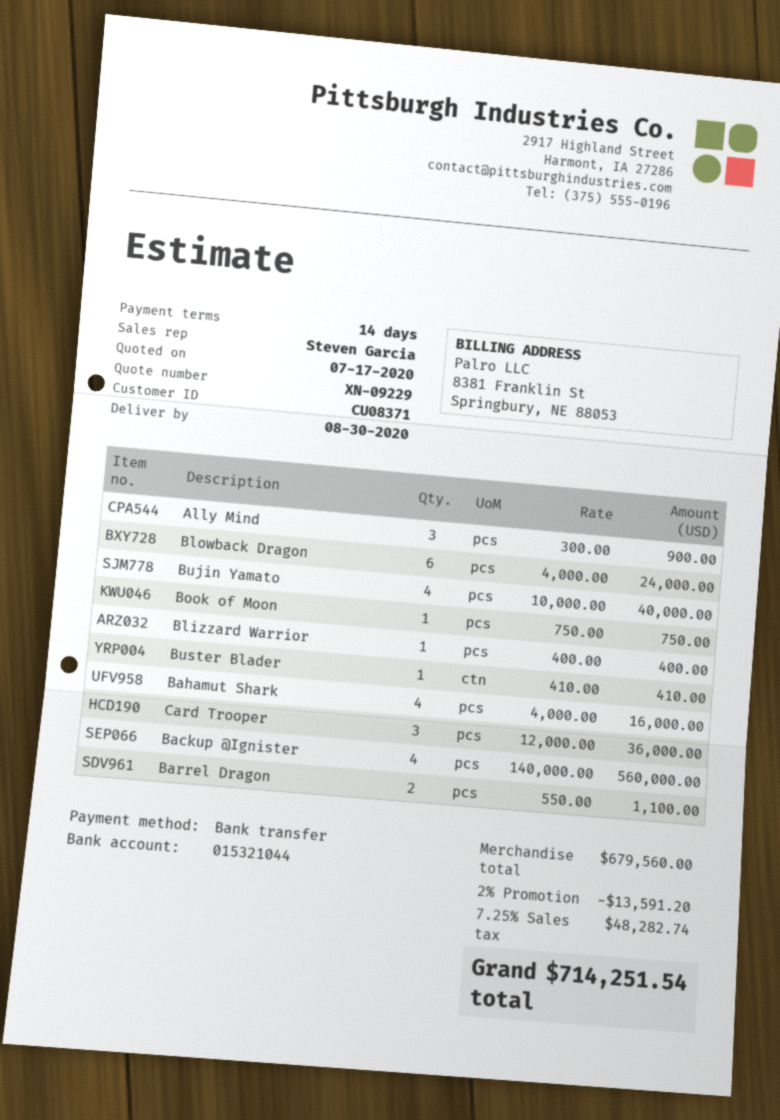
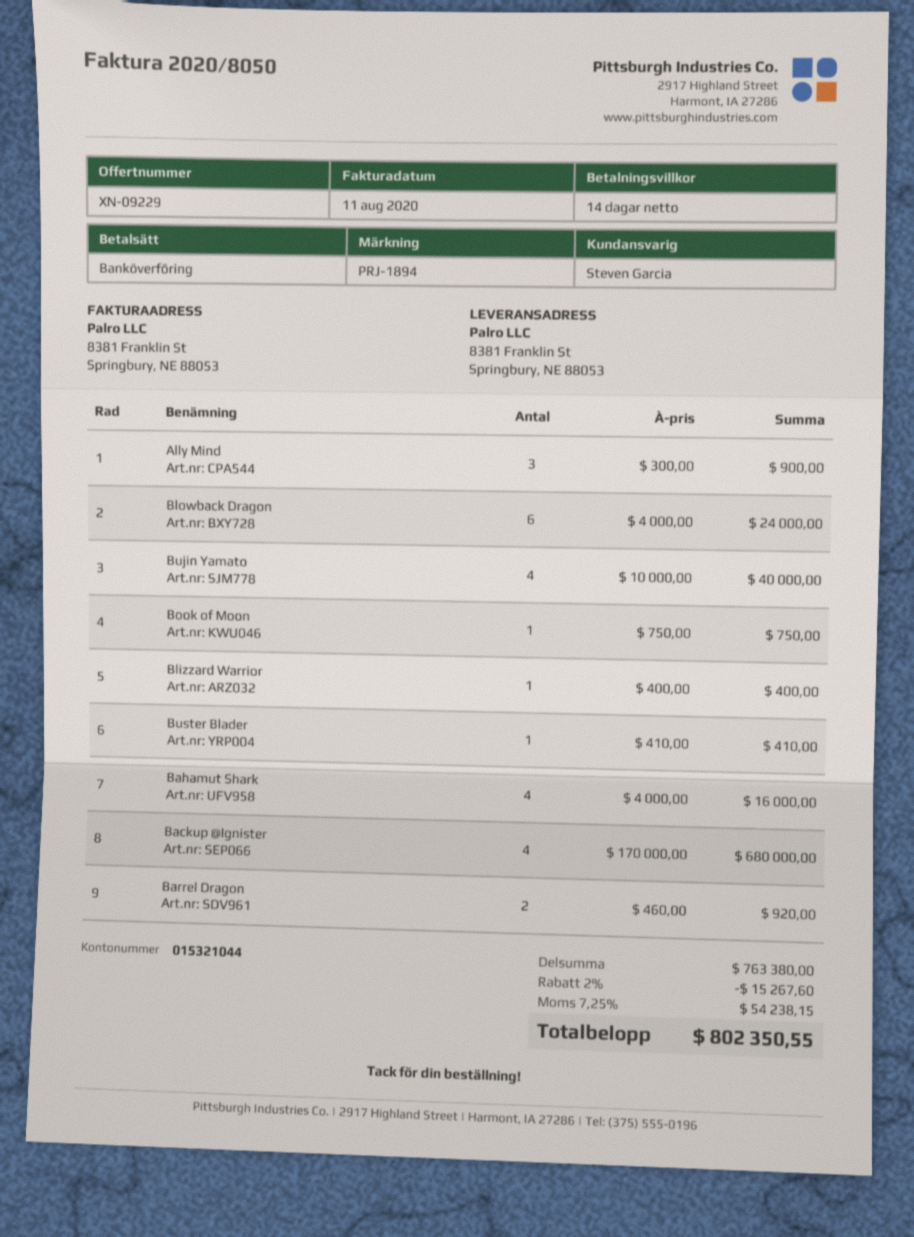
Card Trooper: 3 x 12000.00 = 36000.00 -> none
Backup @Ignister: 4 x 140000.00 = 560000.00 -> 4 x 170000.00 = 680000.00
Barrel Dragon: 2 x 550.00 = 1100.00 -> 2 x 460.00 = 920.00
subtotal: 679560.00 -> 763380.00
discount: 2% = 13591.20 -> 2% = 15267.60
tax: 7.25% = 48282.74 -> 7.25% = 54238.15
total: 714251.54 -> 802350.55

